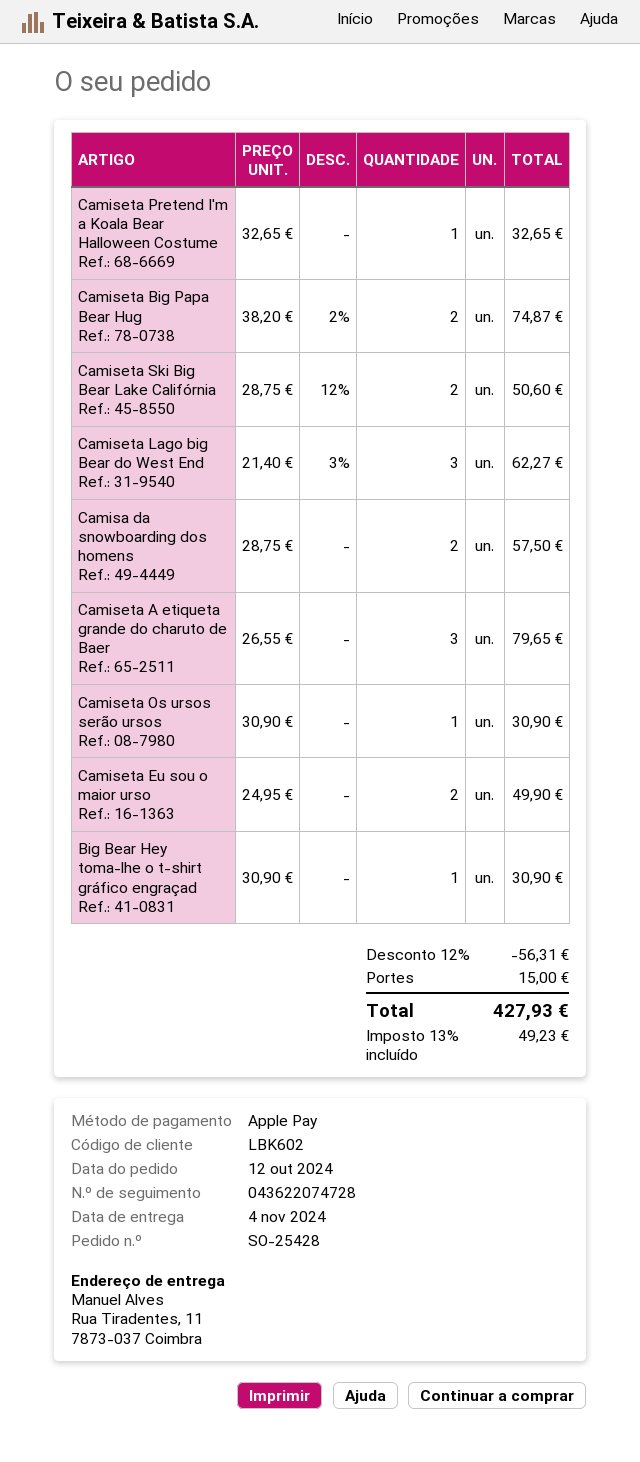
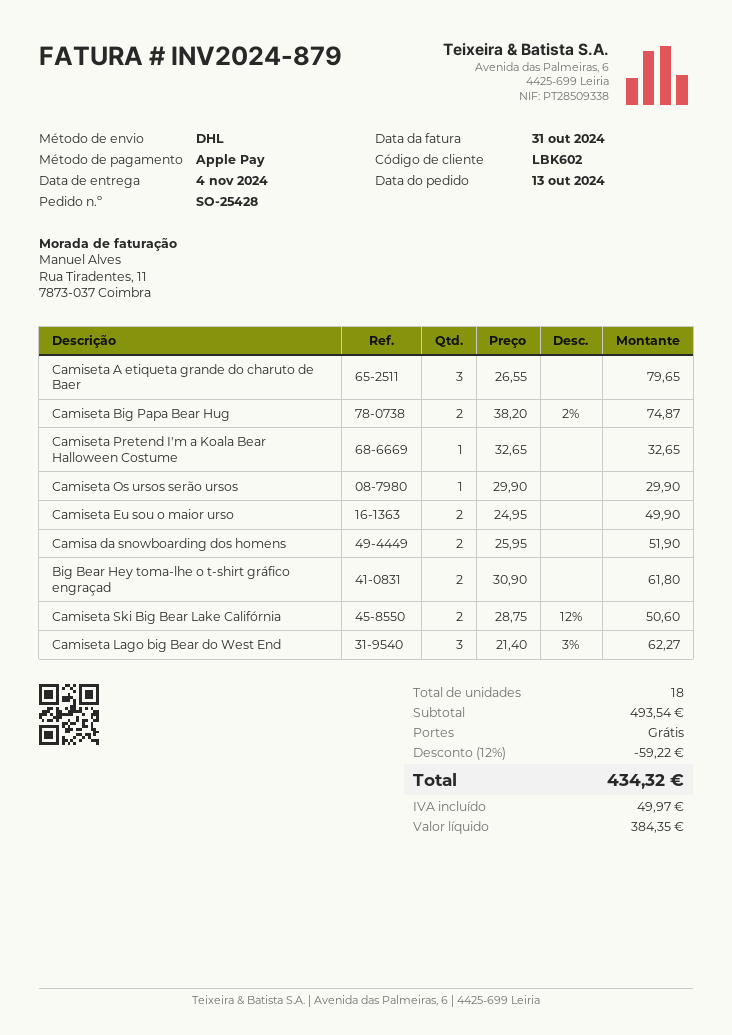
order date: 2024-10-12 -> 2024-10-13
Camisa da snowboarding dos homens: 2 x 28.75 = 57.50 -> 2 x 25.95 = 51.90
Camiseta Os ursos serão ursos: 1 x 30.90 = 30.90 -> 1 x 29.90 = 29.90
Big Bear Hey toma-lhe o t-shirt gráfico engraçad: 1 x 30.90 = 30.90 -> 2 x 30.90 = 61.80
discount: 12% = 56.31 -> 12% = 59.22
shipping: 15.00 -> 0.00
tax: 49.23 -> 49.97
total: 427.93 -> 434.32

